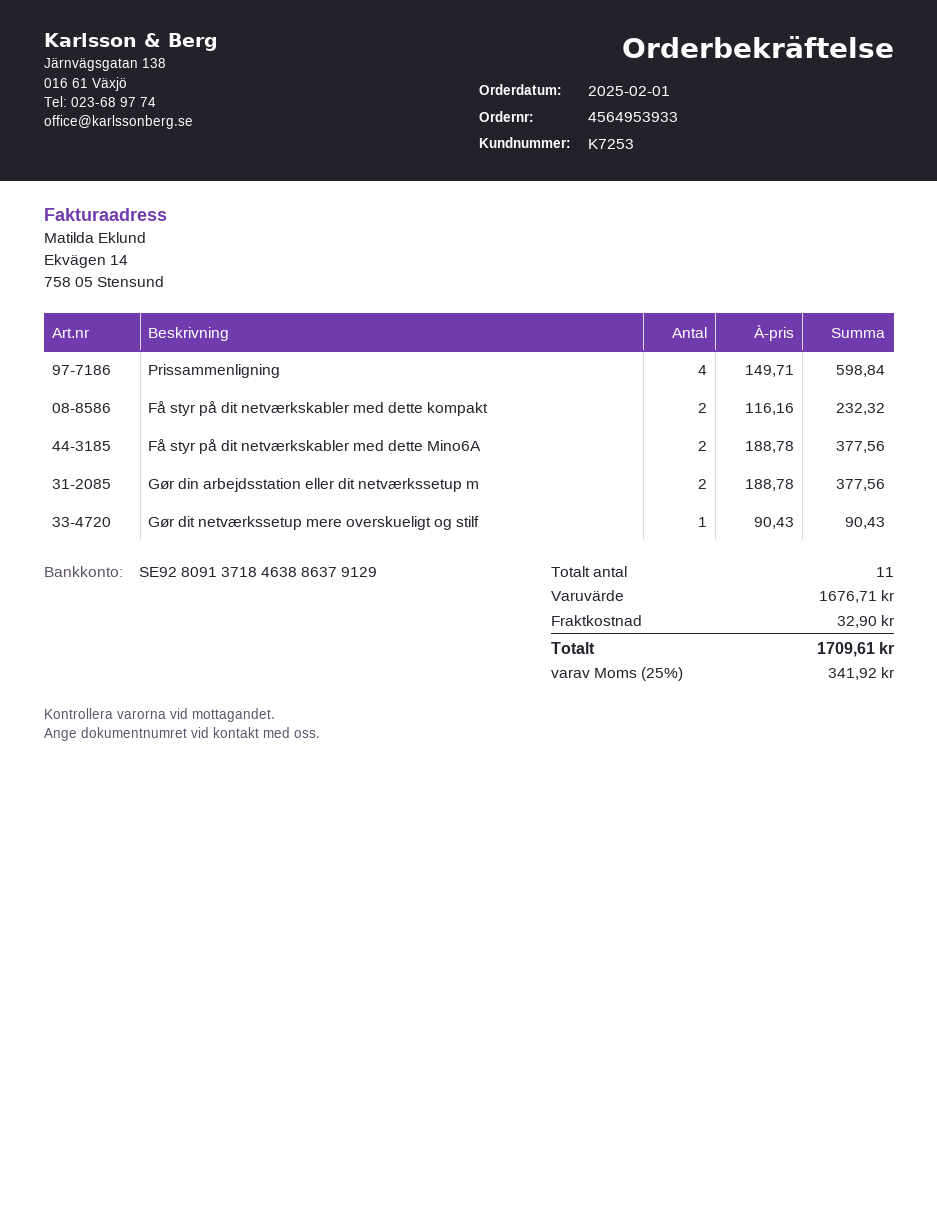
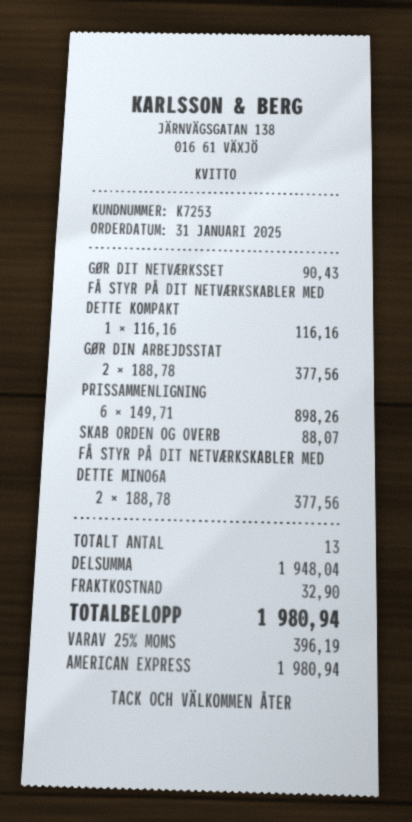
order date: 2025-02-01 -> 2025-01-31
Prissammenligning: 4 x 149.71 = 598.84 -> 6 x 149.71 = 898.26
Få styr på dit netværkskabler med dette kompakt: 2 x 116.16 = 232.32 -> 1 x 116.16 = 116.16
SKAB ORDEN OG OVERB: none -> 1 x 88.07 = 88.07
total quantity: 11 -> 13
subtotal: 1676.71 -> 1948.04
tax: 25% = 341.92 -> 25% = 396.19
total: 1709.61 -> 1980.94

